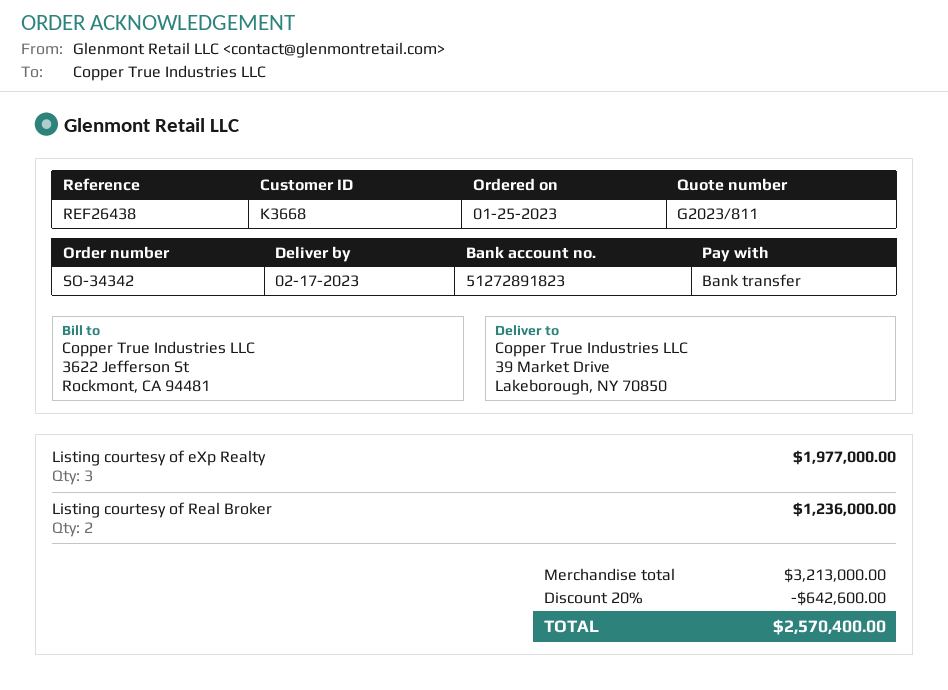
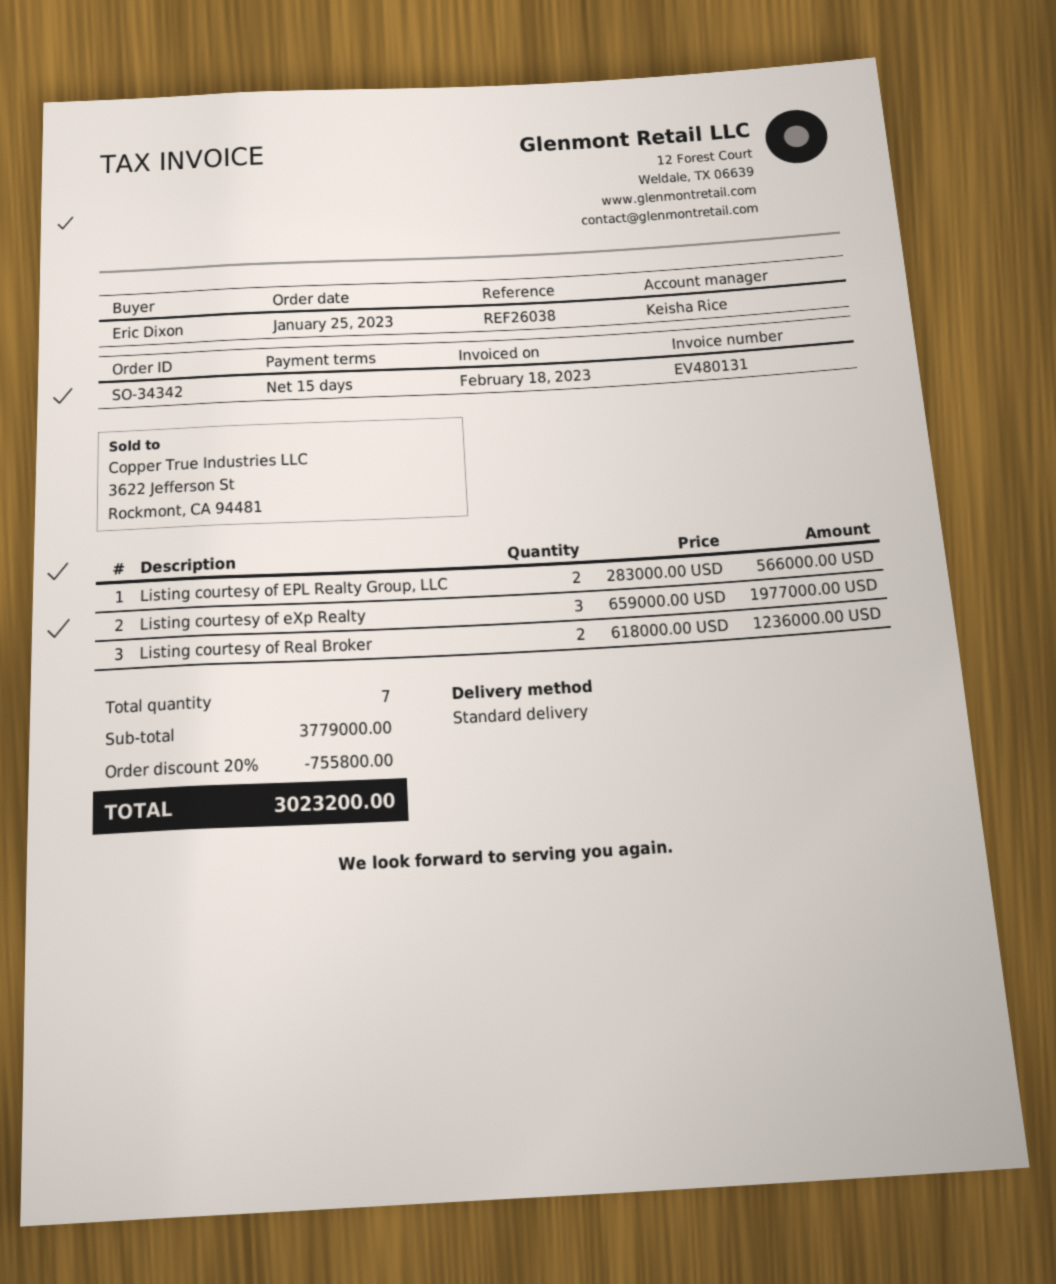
reference: REF26438 -> REF26038
Listing courtesy of EPL Realty Group, LLC: none -> 2 for 566000.00
subtotal: 3213000.00 -> 3779000.00
discount: 20% = 642600.00 -> 20% = 755800.00
total: 2570400.00 -> 3023200.00

